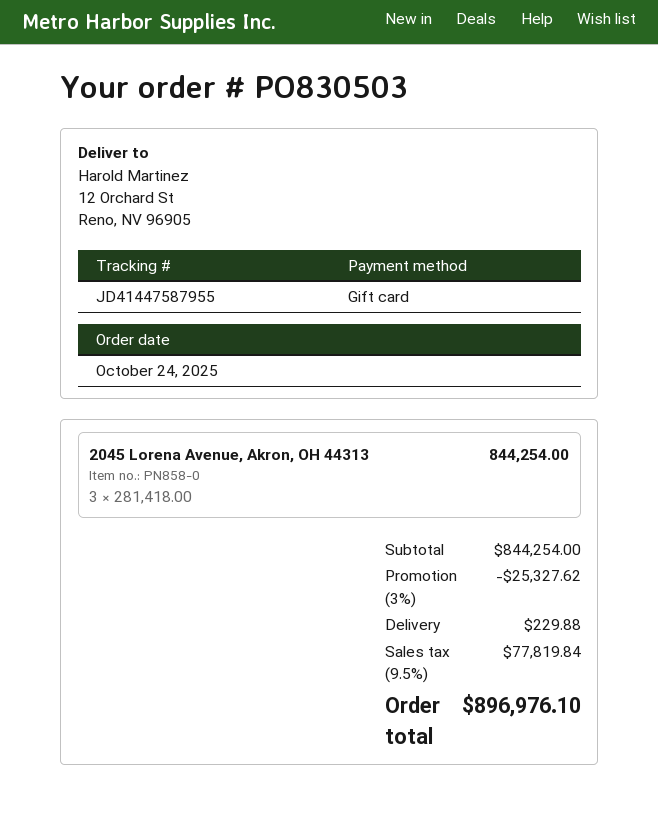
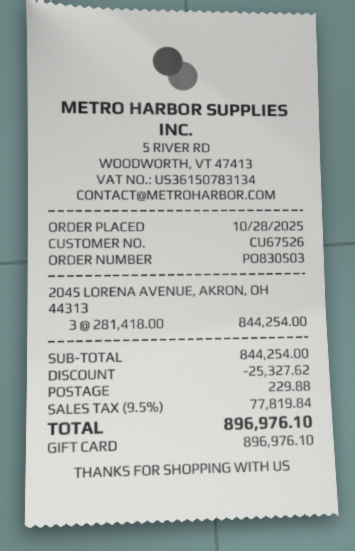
order date: 2025-10-24 -> 2025-10-28

